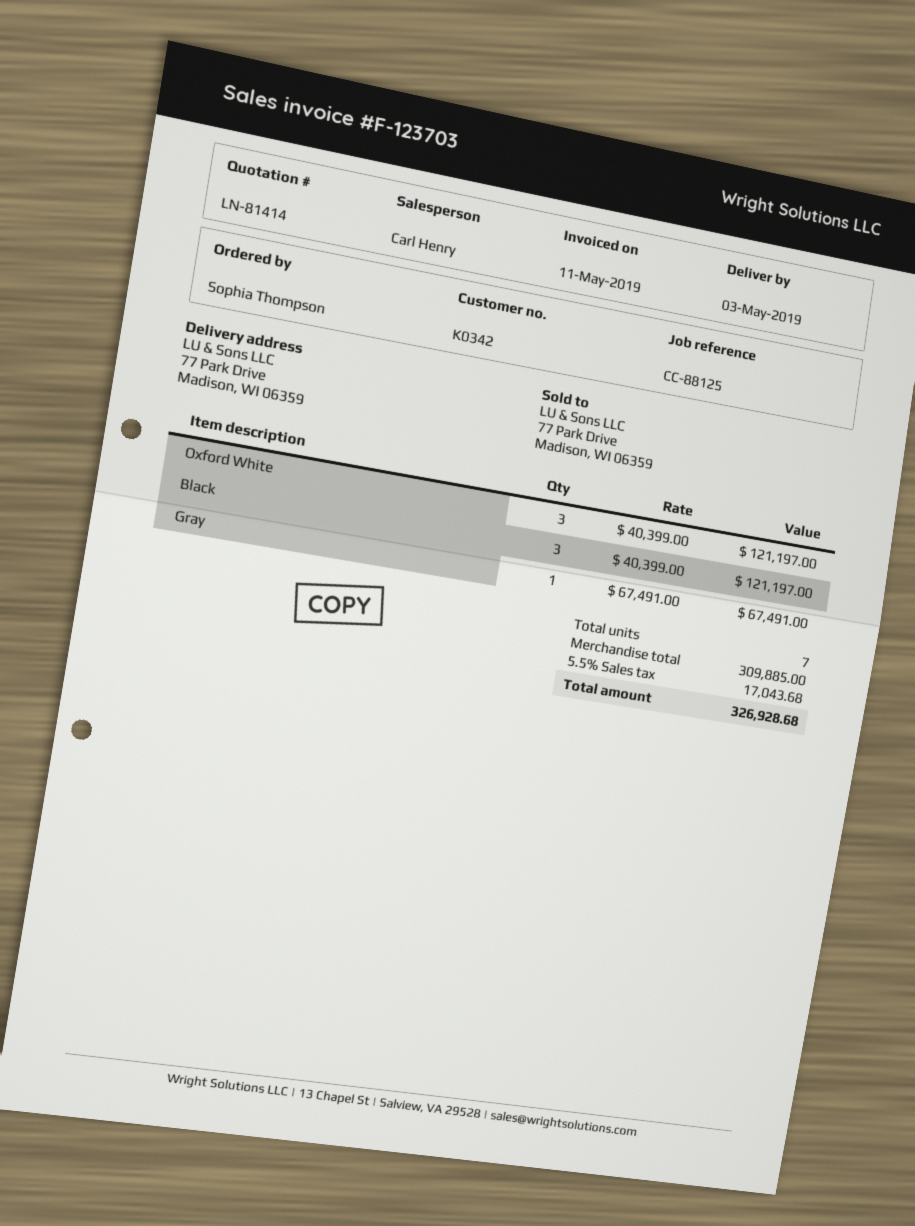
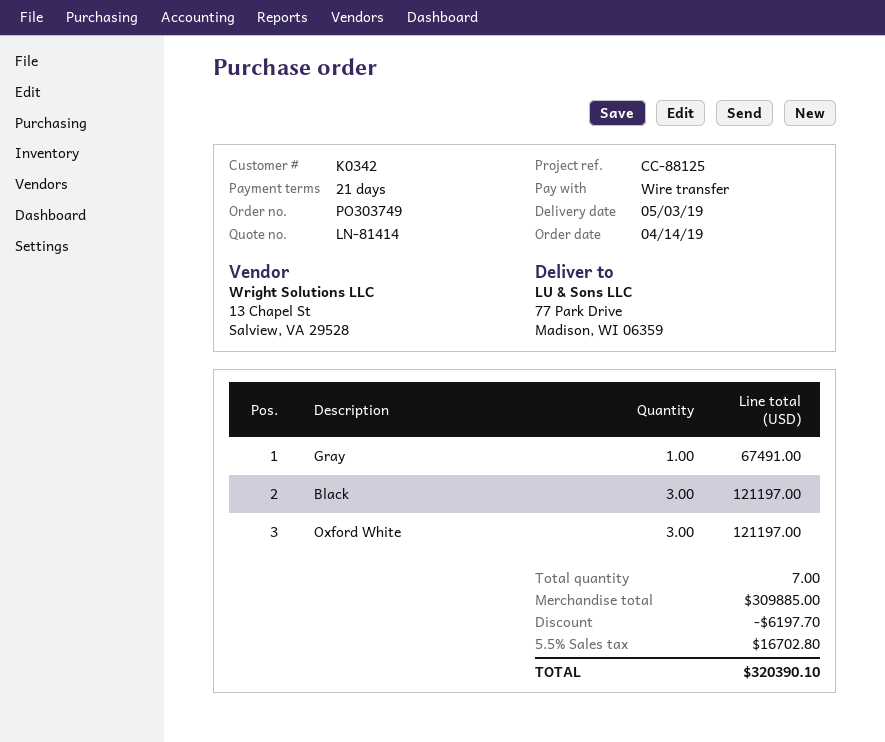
discount: none -> 6197.70
tax: 5.5% = 17043.68 -> 5.5% = 16702.80
total: 326928.68 -> 320390.10

